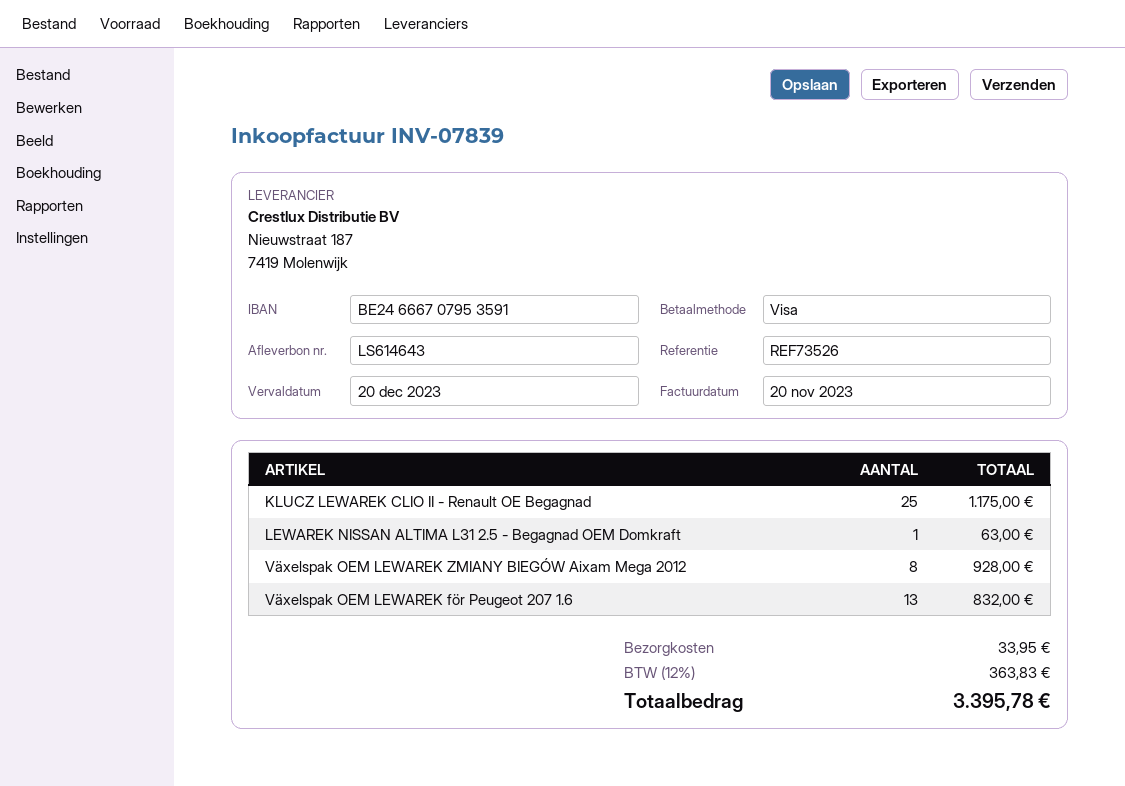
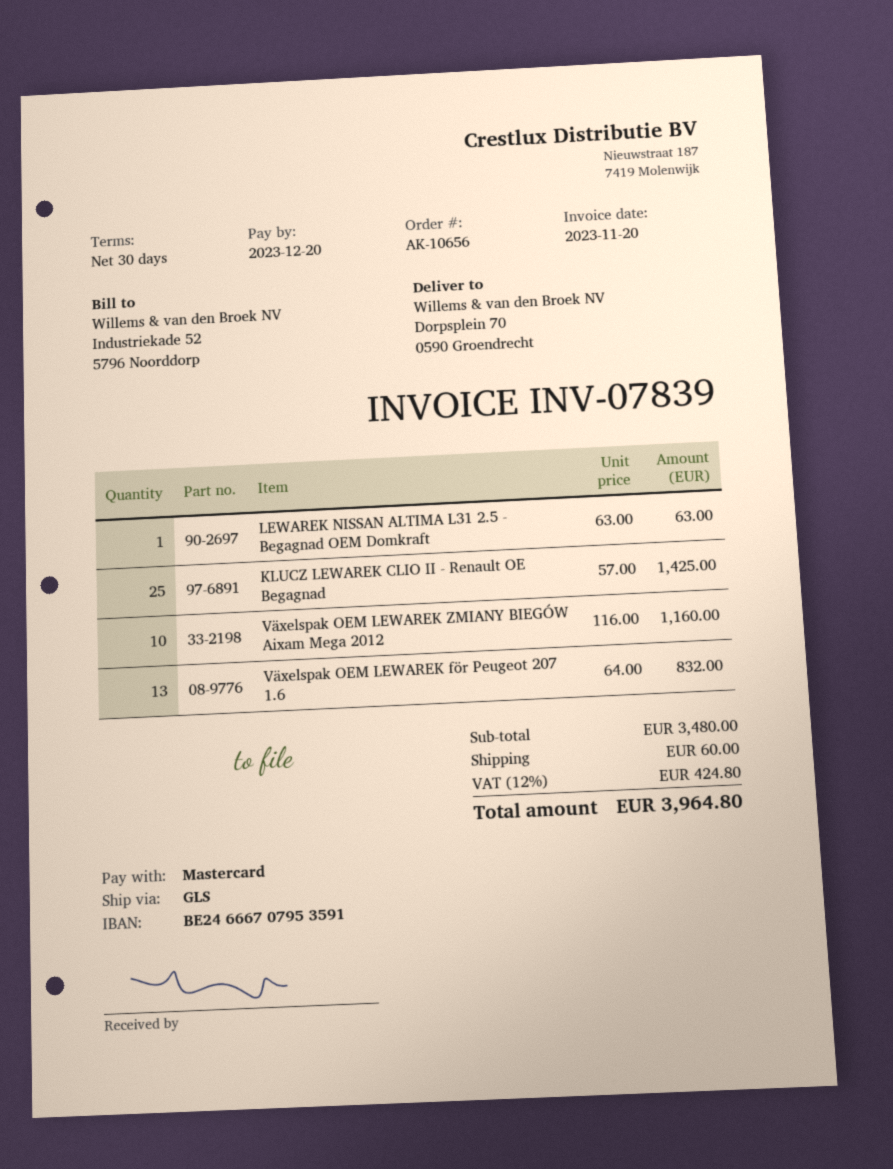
payment method: Visa -> Mastercard
KLUCZ LEWAREK CLIO II - Renault OE Begagnad: 25 for 1175.00 -> 25 for 1425.00
Växelspak OEM LEWAREK ZMIANY BIEGÓW Aixam Mega 2012: 8 for 928.00 -> 10 for 1160.00
shipping: 33.95 -> 60.00
tax: 12% = 363.83 -> 12% = 424.80
total: 3395.78 -> 3964.80

